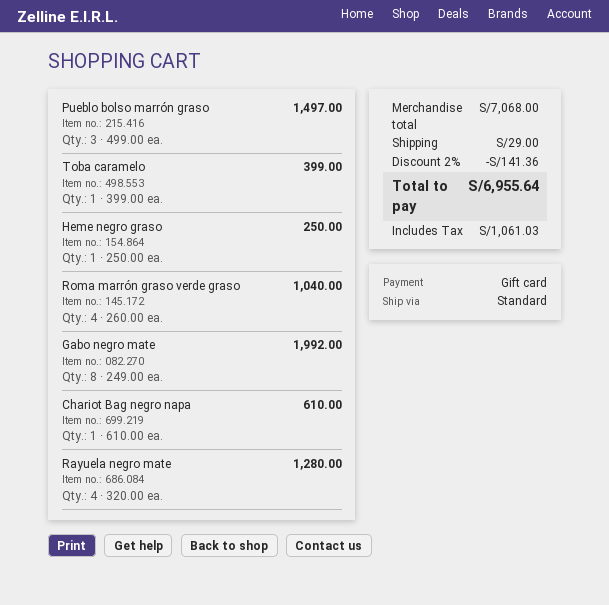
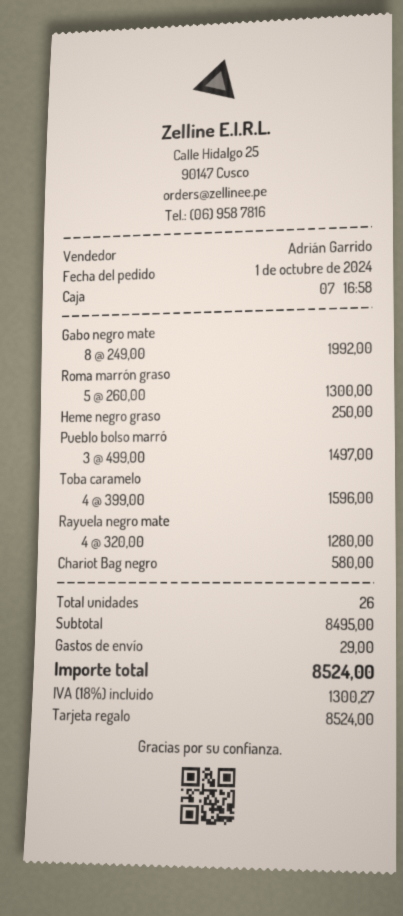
Toba caramelo: 1 x 399.00 = 399.00 -> 4 x 399.00 = 1596.00
Roma marrón graso verde graso: 4 x 260.00 = 1040.00 -> 5 x 260.00 = 1300.00
Chariot Bag negro napa: 1 x 610.00 = 610.00 -> 1 x 580.00 = 580.00
subtotal: 7068.00 -> 8495.00
discount: 2% = 141.36 -> none
tax: 1061.03 -> 1300.27
total: 6955.64 -> 8524.00

